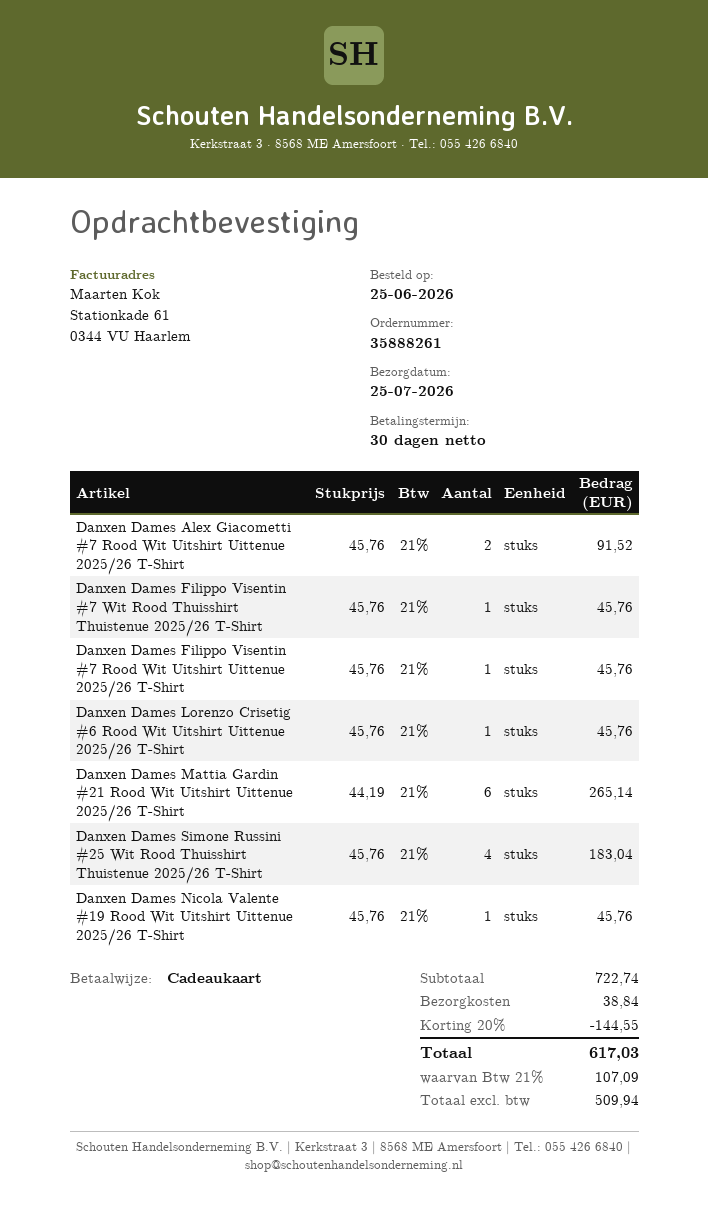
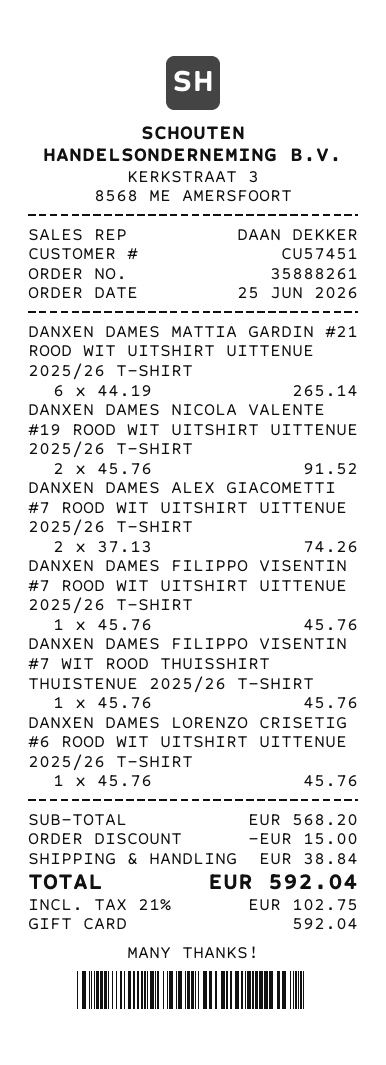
Danxen Dames Alex Giacometti #7 Rood Wit Uitshirt Uittenue 2025/26 T-Shirt: 2 x 45.76 = 91.52 -> 2 x 37.13 = 74.26
Danxen Dames Simone Russini #25 Wit Rood Thuisshirt Thuistenue 2025/26 T-Shirt: 4 x 45.76 = 183.04 -> none
Danxen Dames Nicola Valente #19 Rood Wit Uitshirt Uittenue 2025/26 T-Shirt: 1 x 45.76 = 45.76 -> 2 x 45.76 = 91.52
subtotal: 722.74 -> 568.20
discount: 144.55 -> 15.00
tax: 21% = 107.09 -> 21% = 102.75
total: 617.03 -> 592.04

